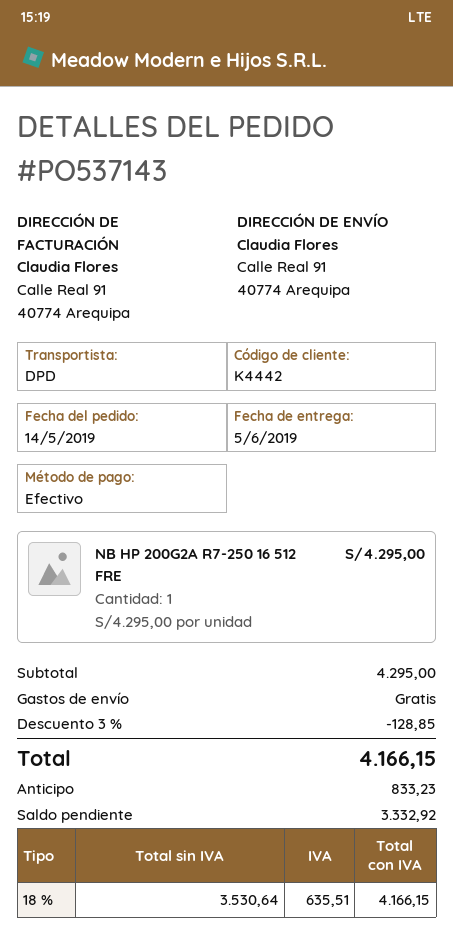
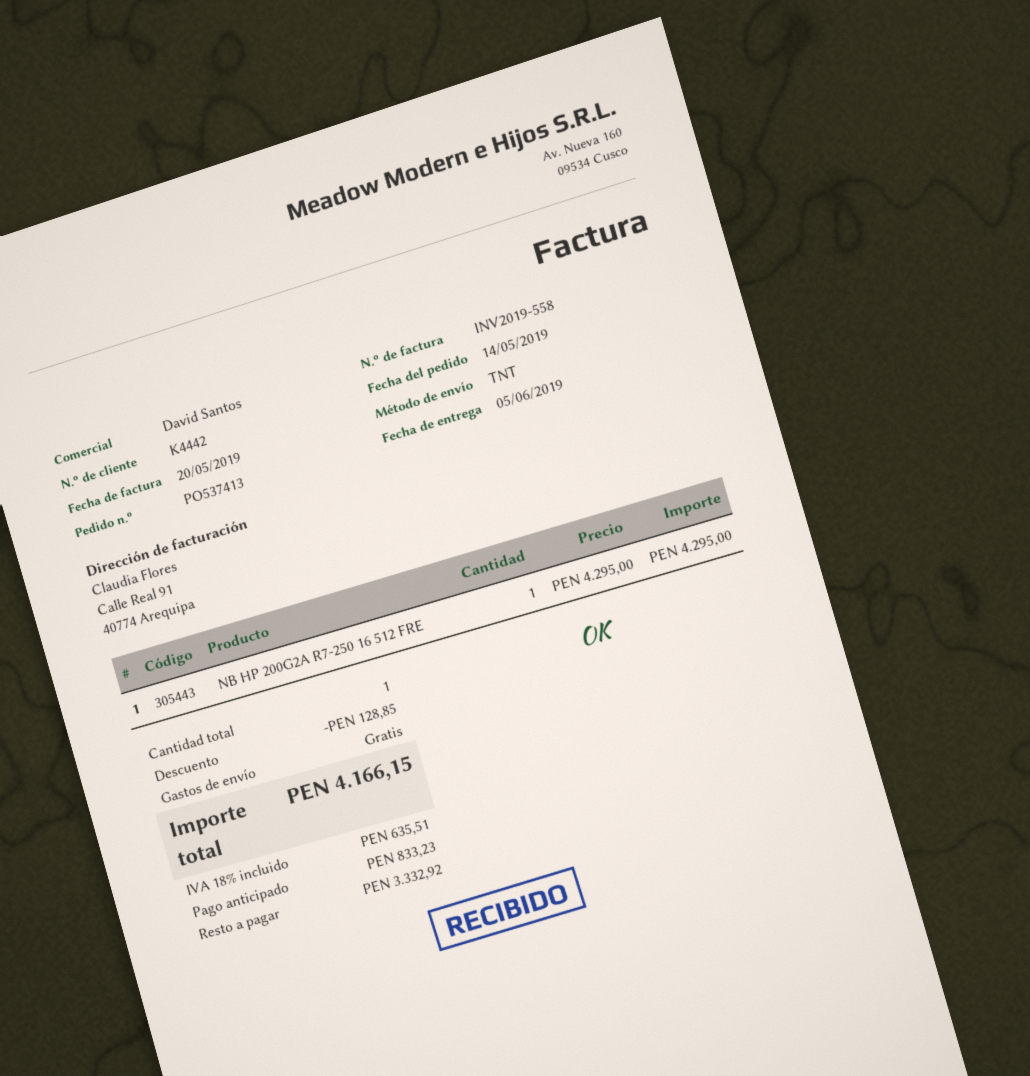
order number: PO537143 -> PO537413
shipping method: DPD -> TNT

